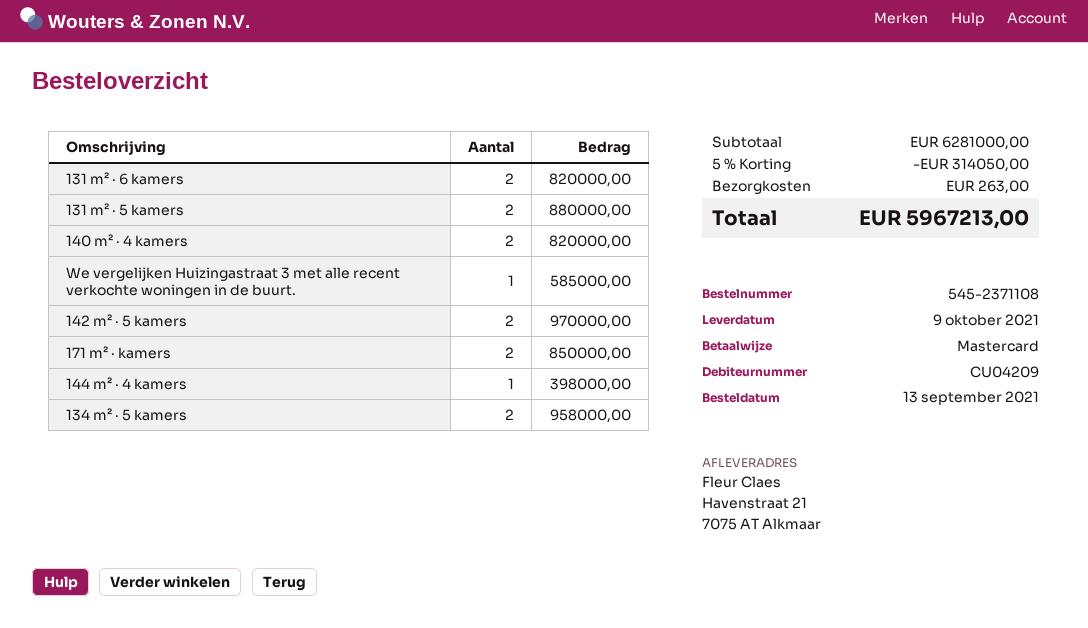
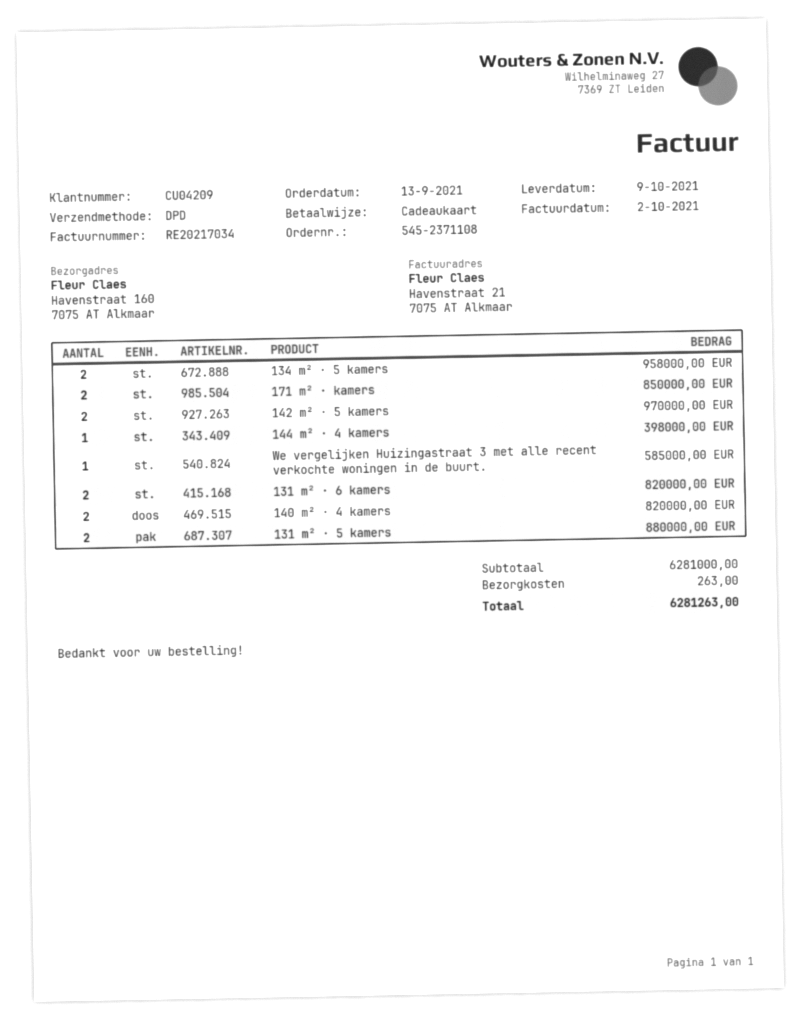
payment method: Mastercard -> gift card
ship to: Havenstraat 21, 7075 AT Alkmaar -> Havenstraat 160, 7075 AT Alkmaar
discount: 5% = 314050.00 -> none
total: 5967213.00 -> 6281263.00

